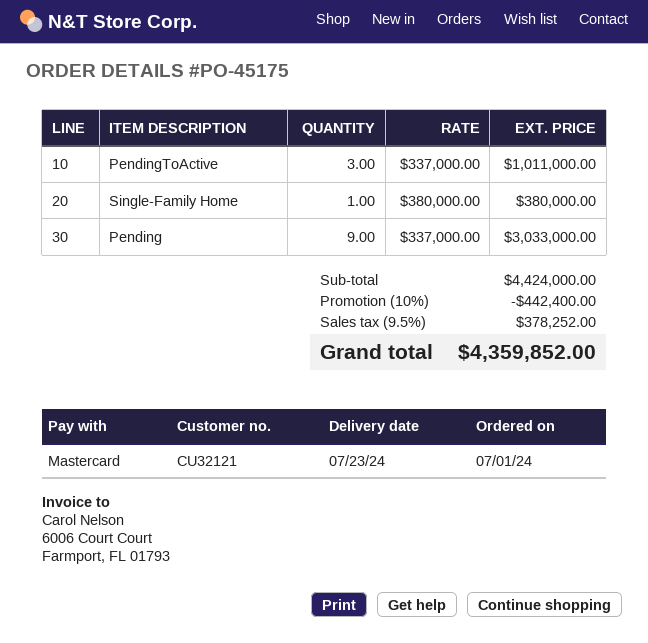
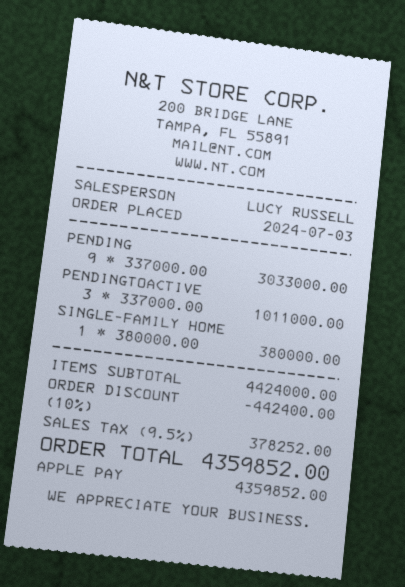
order date: 2024-07-01 -> 2024-07-03
payment method: Mastercard -> Apple Pay

